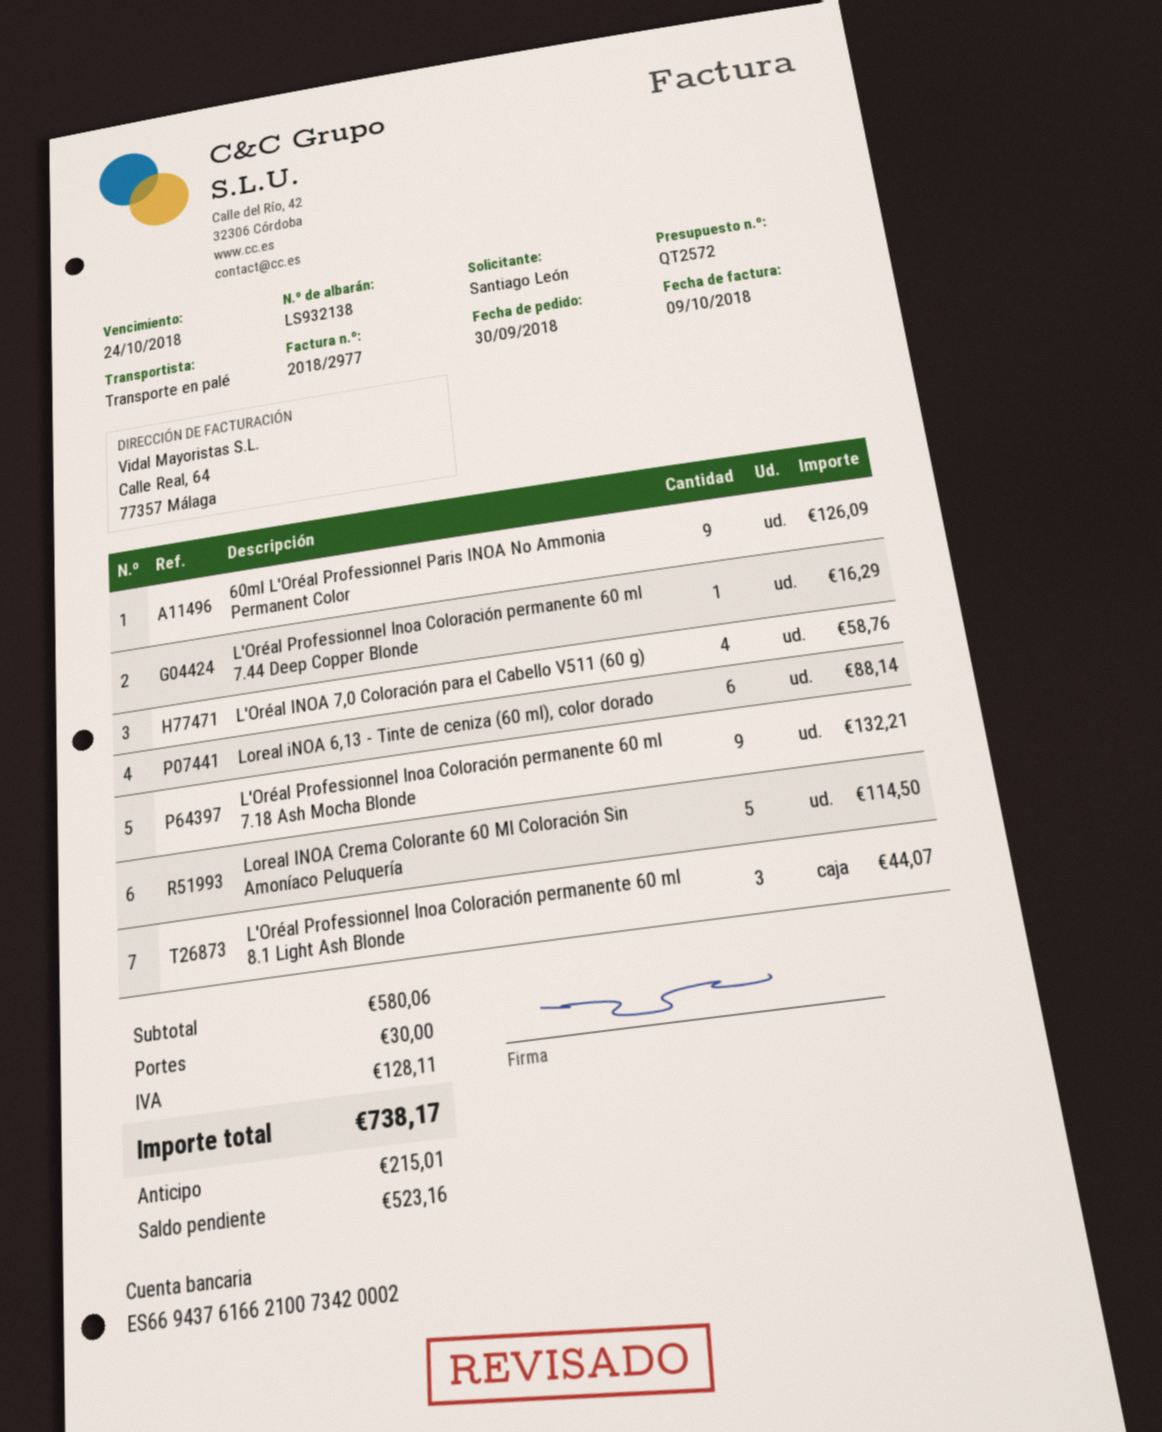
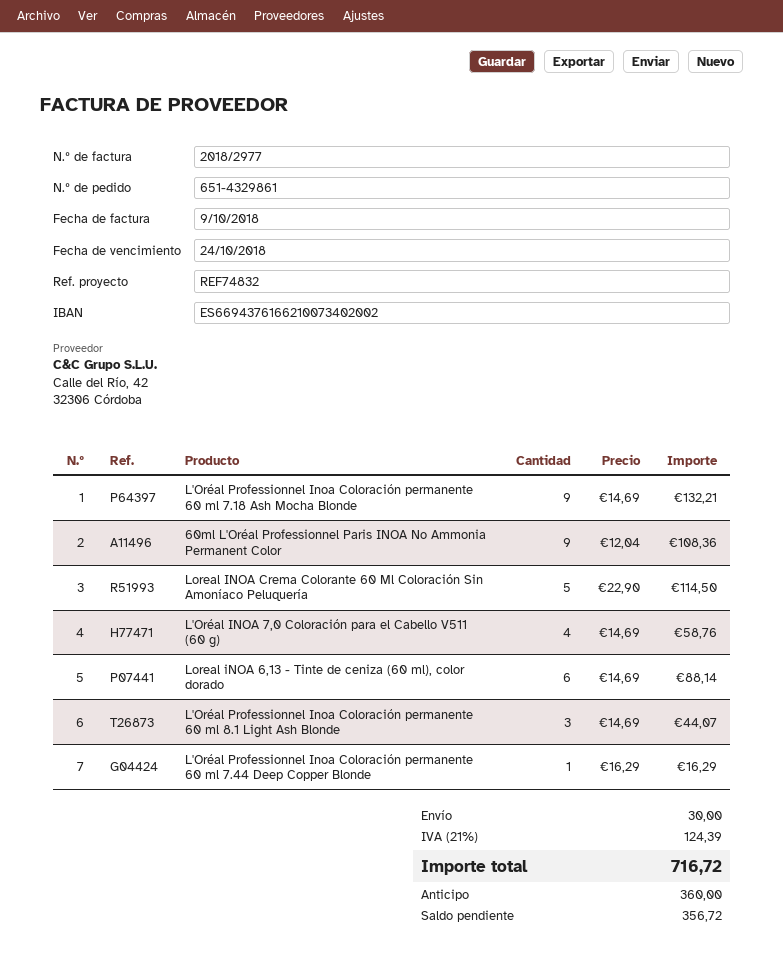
bank account: ES6694376166210073420002 -> ES6694376166210073402002
60ml L'Oréal Professionnel Paris INOA No Ammonia Permanent Color: 9 for 126.09 -> 9 for 108.36
tax: 128.11 -> 124.39
total: 738.17 -> 716.72
deposit: 215.01 -> 360.00
balance: 523.16 -> 356.72

